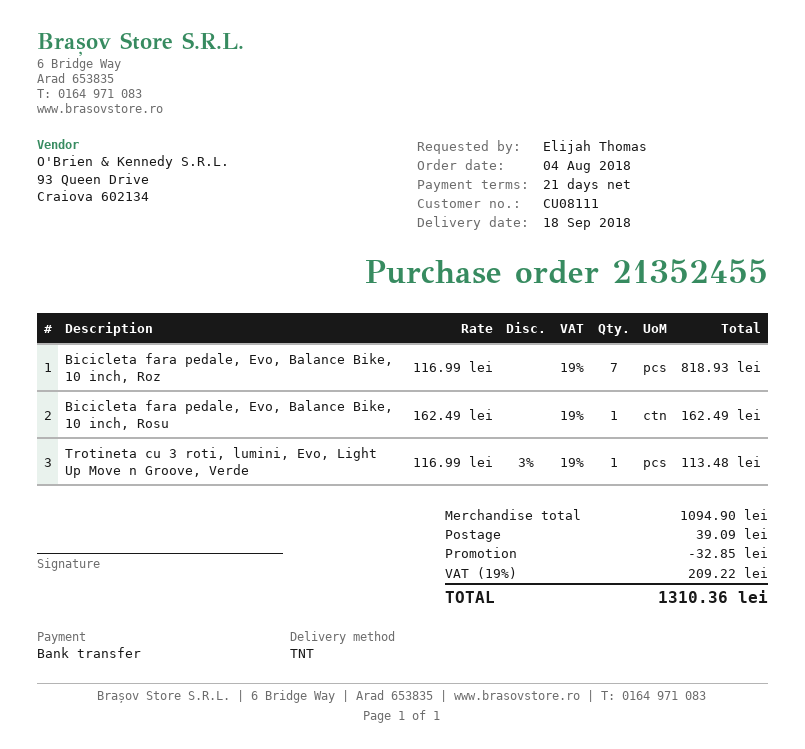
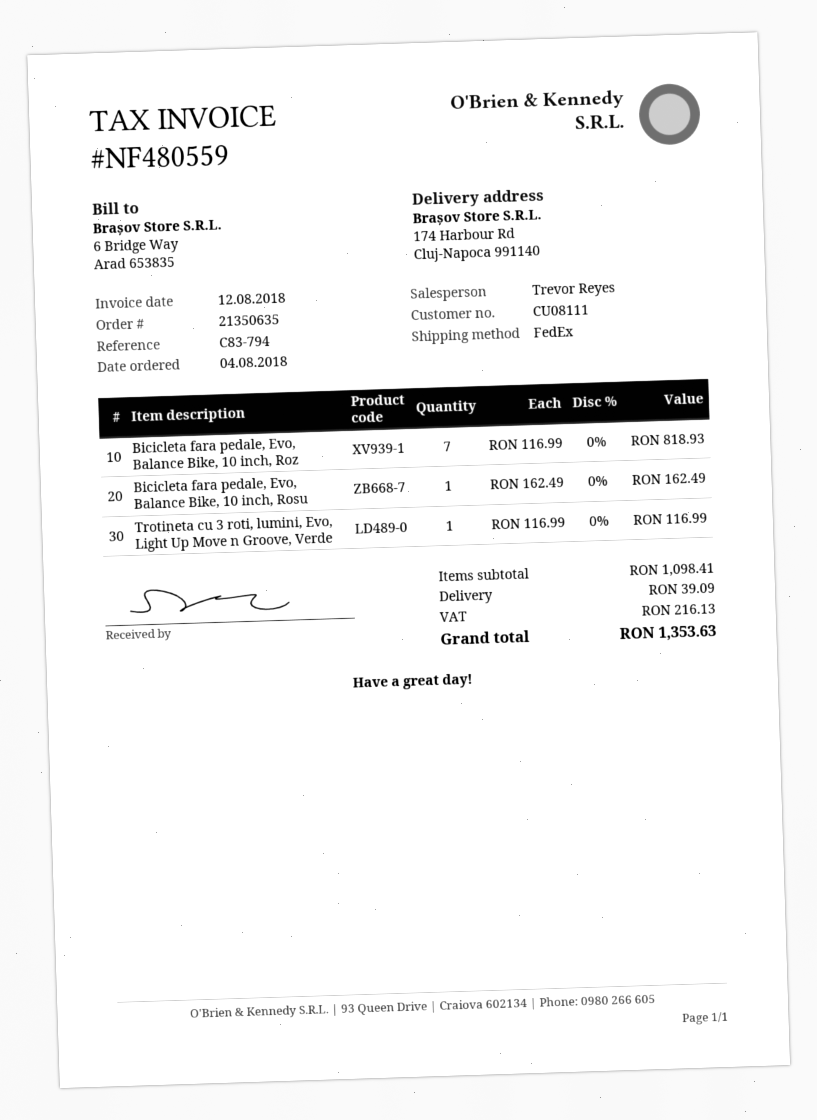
order number: 21352455 -> 21350635
shipping method: TNT -> FedEx
Trotineta cu 3 roti, lumini, Evo, Light Up Move n Groove, Verde: 1 x 116.99 - 3% = 113.48 -> 1 x 116.99 = 116.99
subtotal: 1094.90 -> 1098.41
discount: 32.85 -> none
tax: 209.22 -> 216.13
total: 1310.36 -> 1353.63

